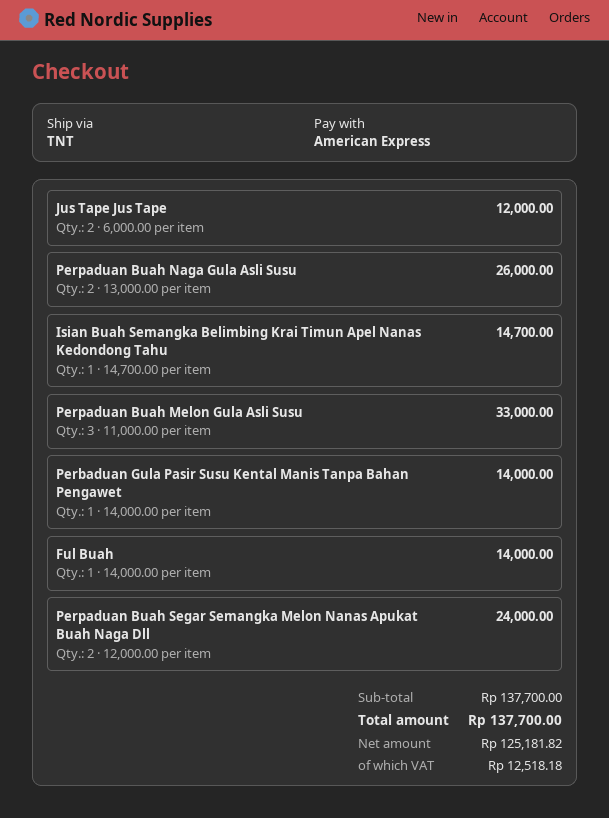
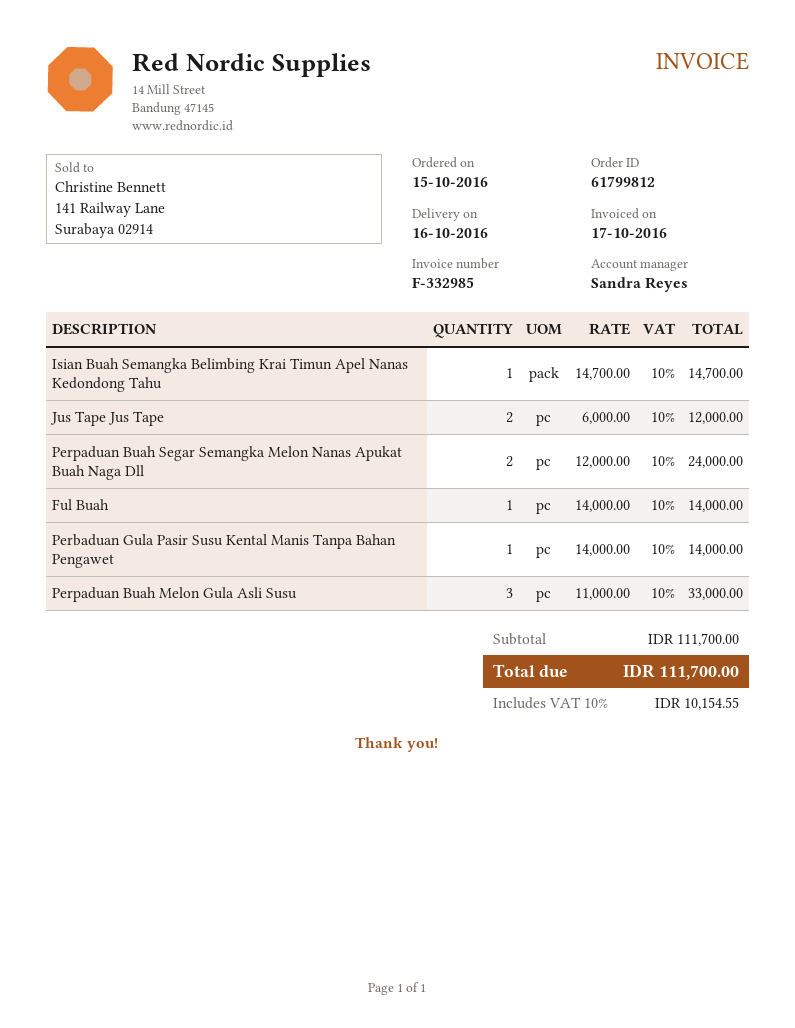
Perpaduan Buah Naga Gula Asli Susu: 2 x 13000.00 = 26000.00 -> none
subtotal: 137700.00 -> 111700.00
tax: 12518.18 -> 10154.55
total: 137700.00 -> 111700.00

